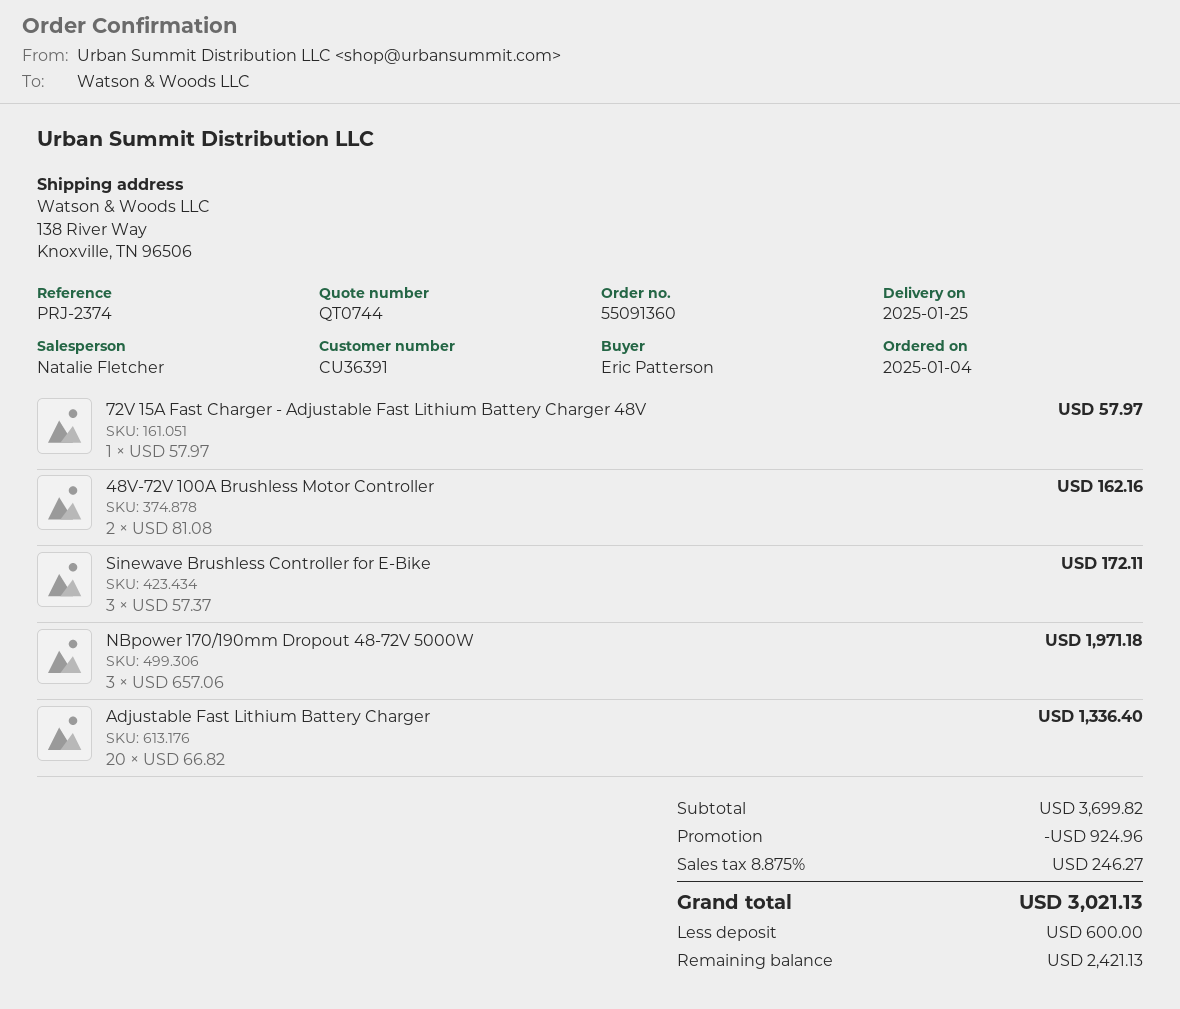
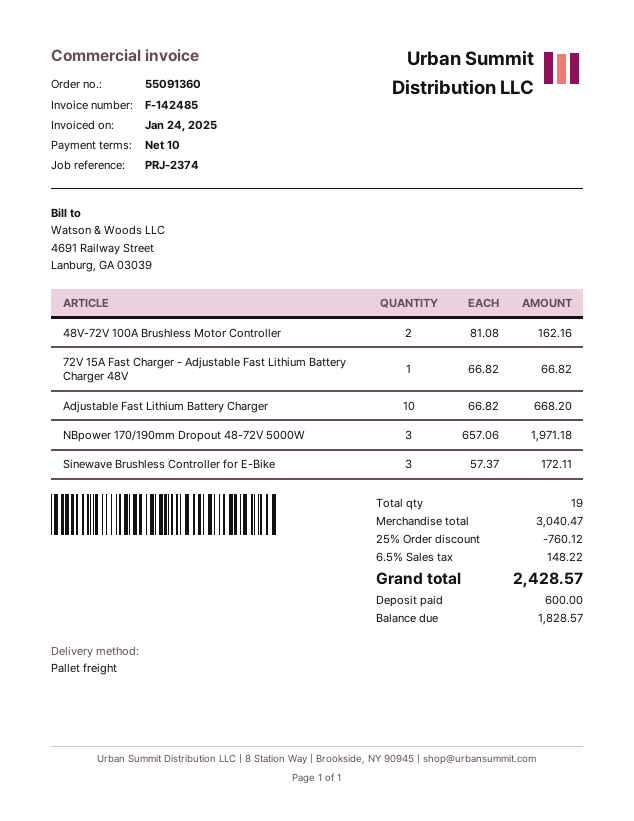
72V 15A Fast Charger - Adjustable Fast Lithium Battery Charger 48V: 1 x 57.97 = 57.97 -> 1 x 66.82 = 66.82
Adjustable Fast Lithium Battery Charger: 20 x 66.82 = 1336.40 -> 10 x 66.82 = 668.20
subtotal: 3699.82 -> 3040.47
discount: 924.96 -> 760.12
tax: 8.875% = 246.27 -> 6.5% = 148.22
total: 3021.13 -> 2428.57
balance: 2421.13 -> 1828.57

